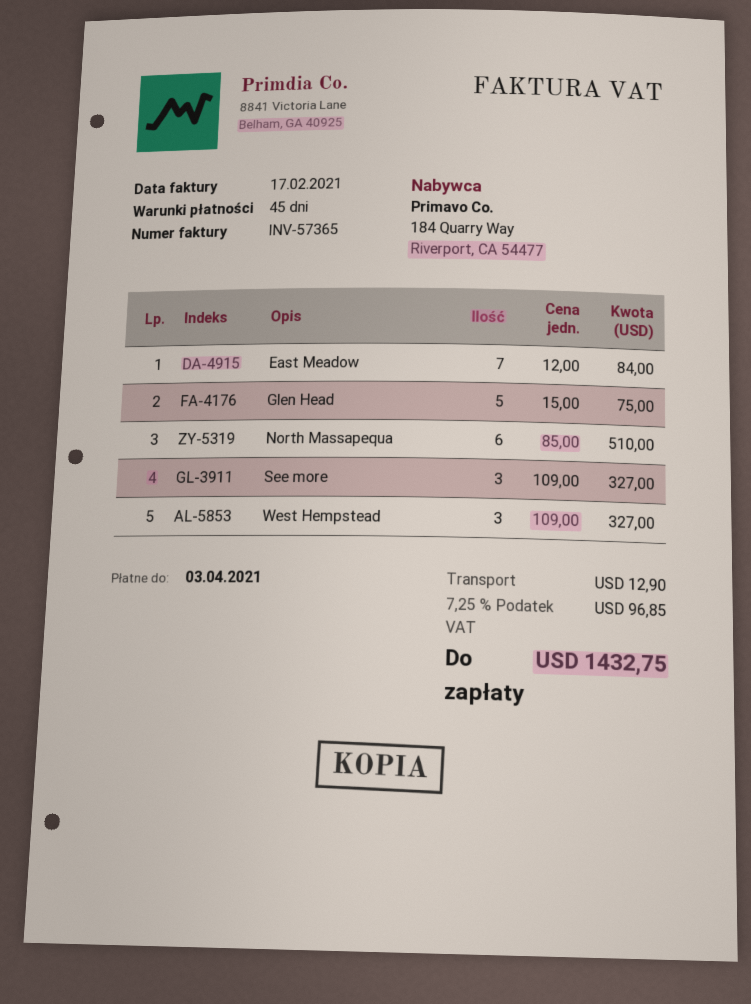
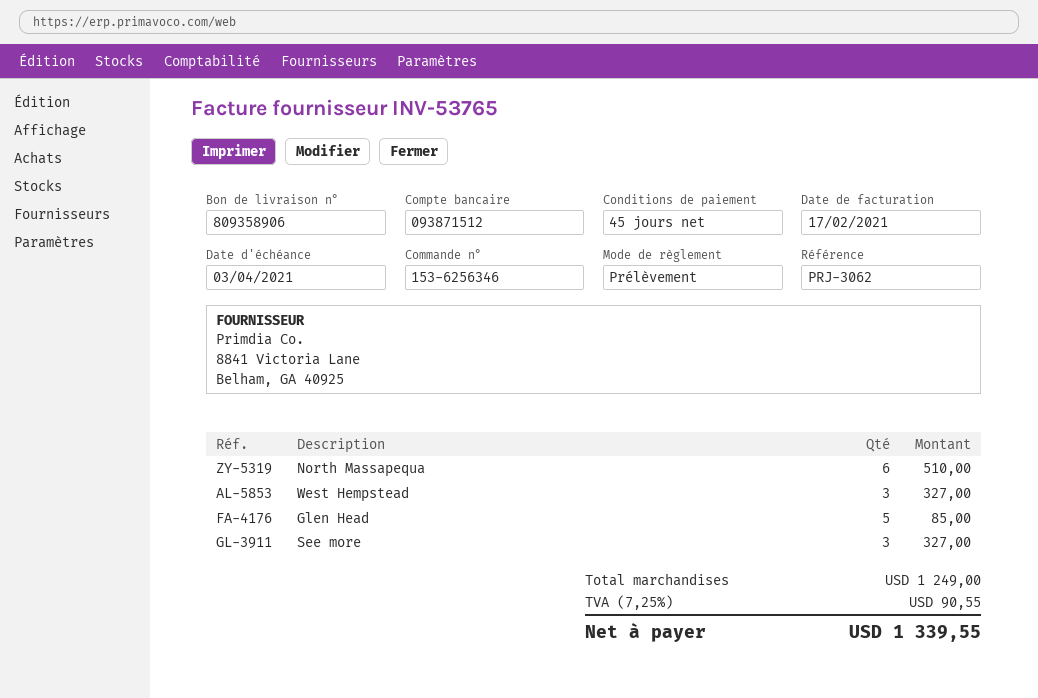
invoice number: INV-57365 -> INV-53765
East Meadow: 7 for 84.00 -> none
Glen Head: 5 for 75.00 -> 5 for 85.00
shipping: 12.90 -> none
tax: 7.25% = 96.85 -> 7.25% = 90.55
total: 1432.75 -> 1339.55

